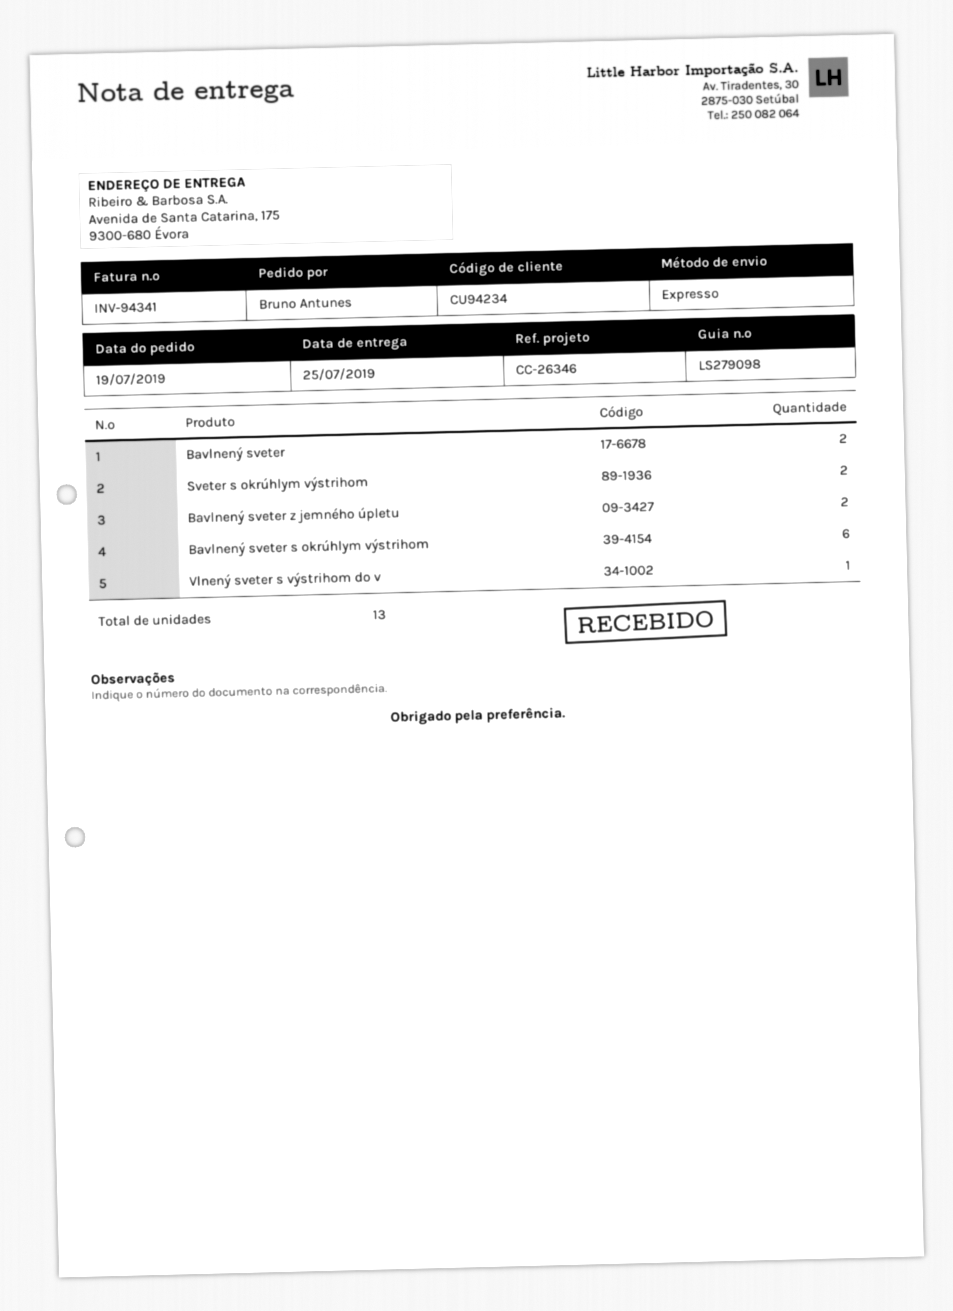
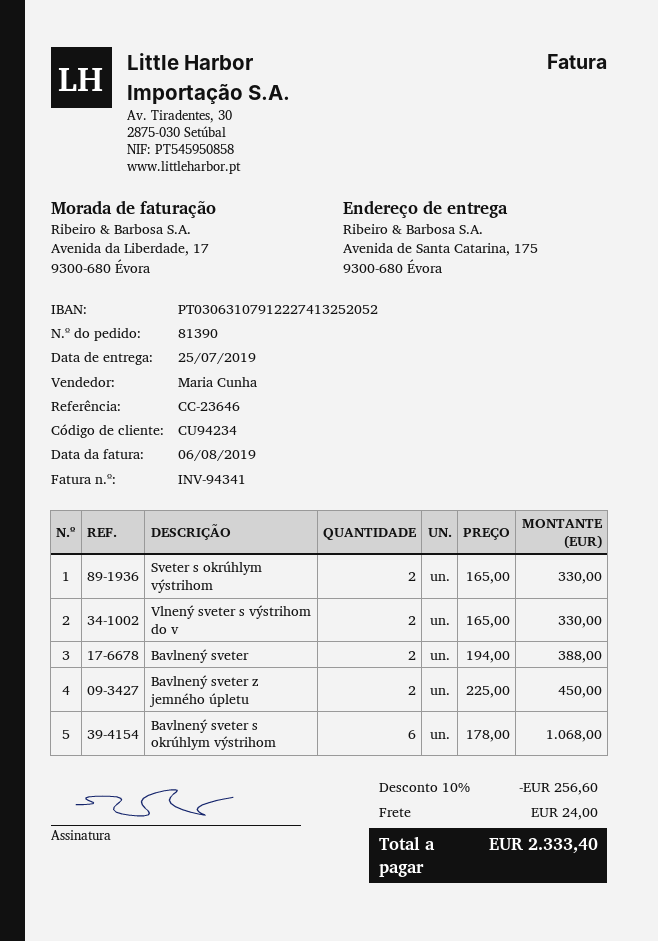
reference: CC-26346 -> CC-23646
Vlnený sveter s výstrihom do v: 1 -> 2

